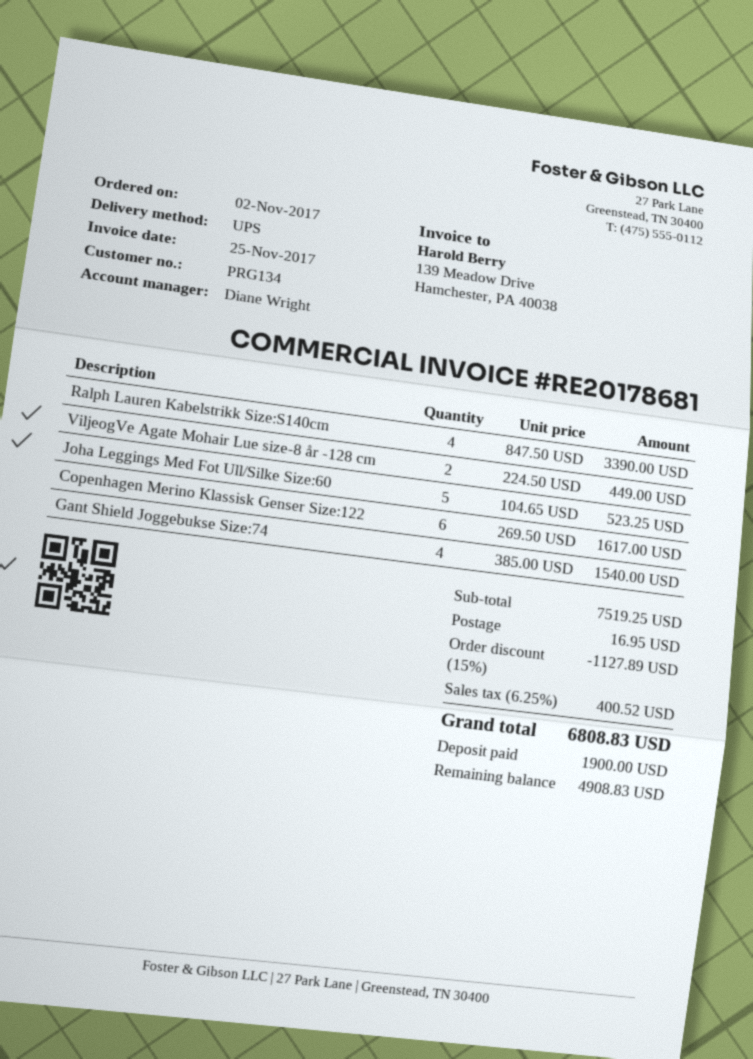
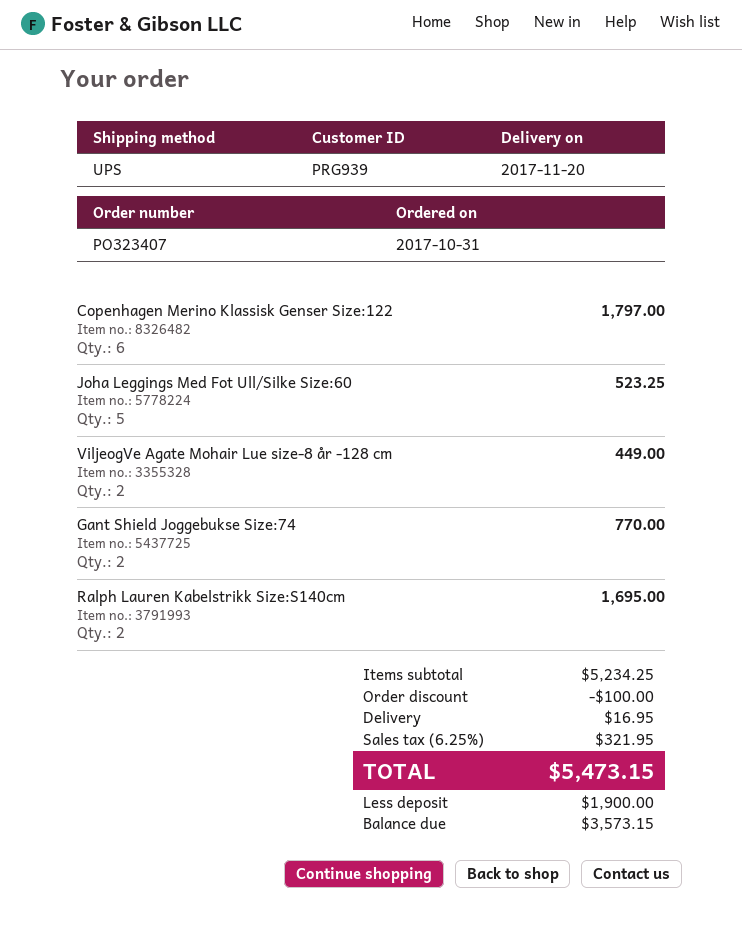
order date: 2017-11-02 -> 2017-10-31
customer number: PRG134 -> PRG939
Ralph Lauren Kabelstrikk Size:S140cm: 4 for 3390.00 -> 2 for 1695.00
Copenhagen Merino Klassisk Genser Size:122: 6 for 1617.00 -> 6 for 1797.00
Gant Shield Joggebukse Size:74: 4 for 1540.00 -> 2 for 770.00
subtotal: 7519.25 -> 5234.25
discount: 1127.89 -> 100.00
tax: 6.25% = 400.52 -> 6.25% = 321.95
total: 6808.83 -> 5473.15
balance: 4908.83 -> 3573.15

